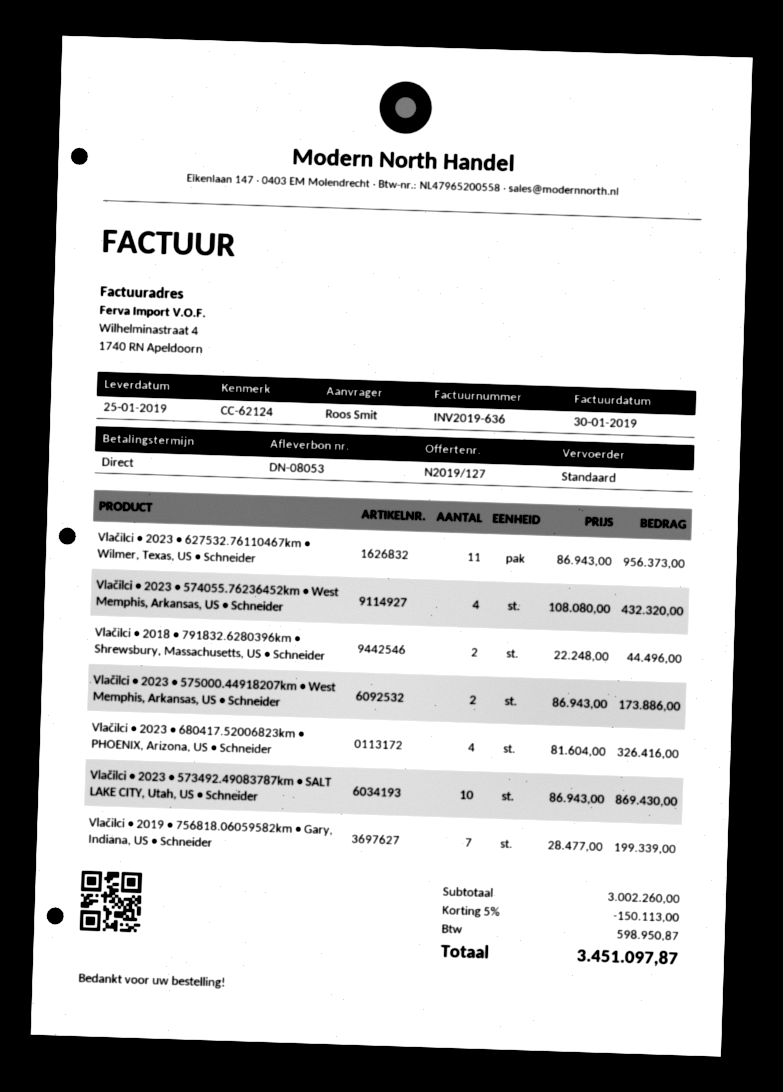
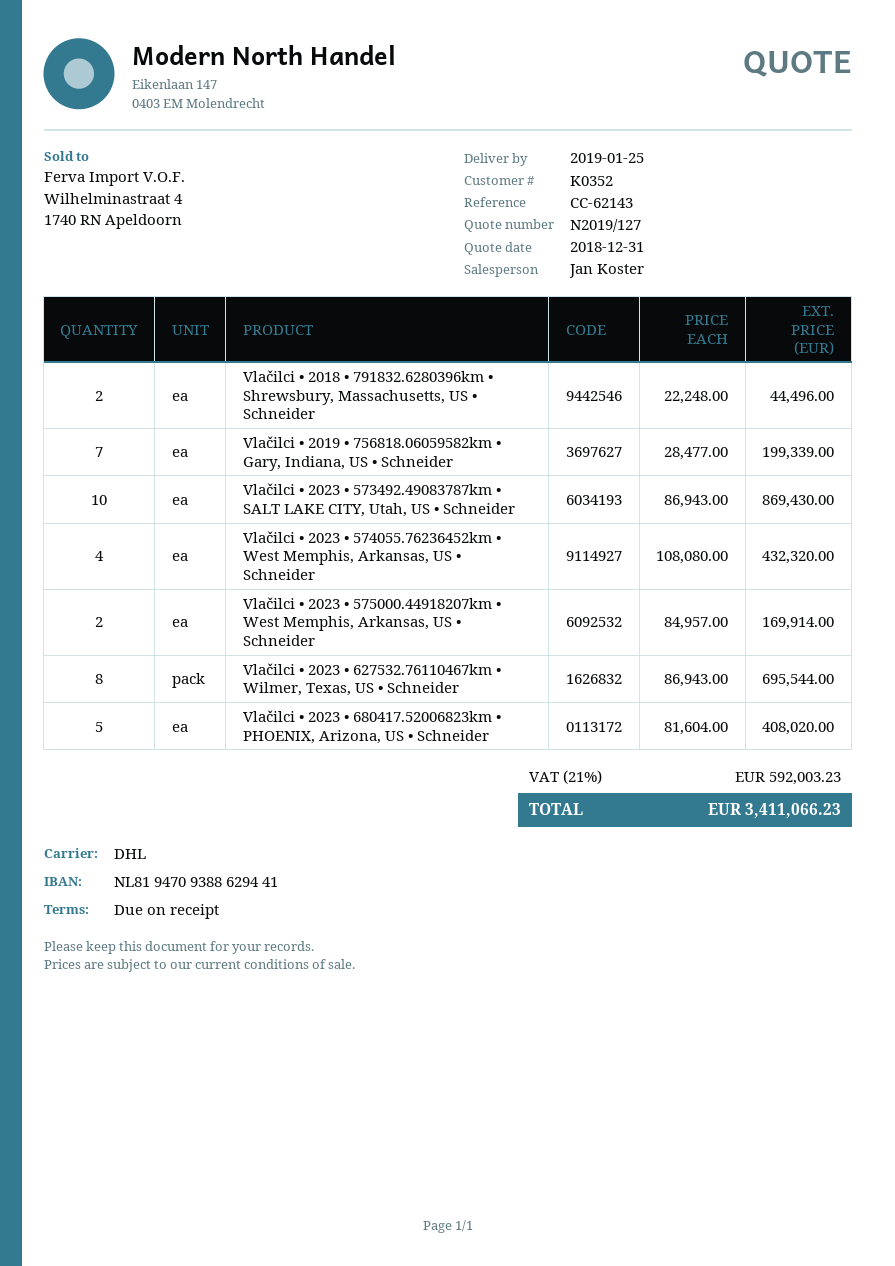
reference: CC-62124 -> CC-62143
shipping method: standard -> DHL
Vlačilci • 2023 • 627532.76110467km • Wilmer, Texas, US • Schneider: 11 x 86943.00 = 956373.00 -> 8 x 86943.00 = 695544.00
Vlačilci • 2023 • 575000.44918207km • West Memphis, Arkansas, US • Schneider: 2 x 86943.00 = 173886.00 -> 2 x 84957.00 = 169914.00
Vlačilci • 2023 • 680417.52006823km • PHOENIX, Arizona, US • Schneider: 4 x 81604.00 = 326416.00 -> 5 x 81604.00 = 408020.00
discount: 5% = 150113.00 -> none
tax: 598950.87 -> 592003.23
total: 3451097.87 -> 3411066.23

